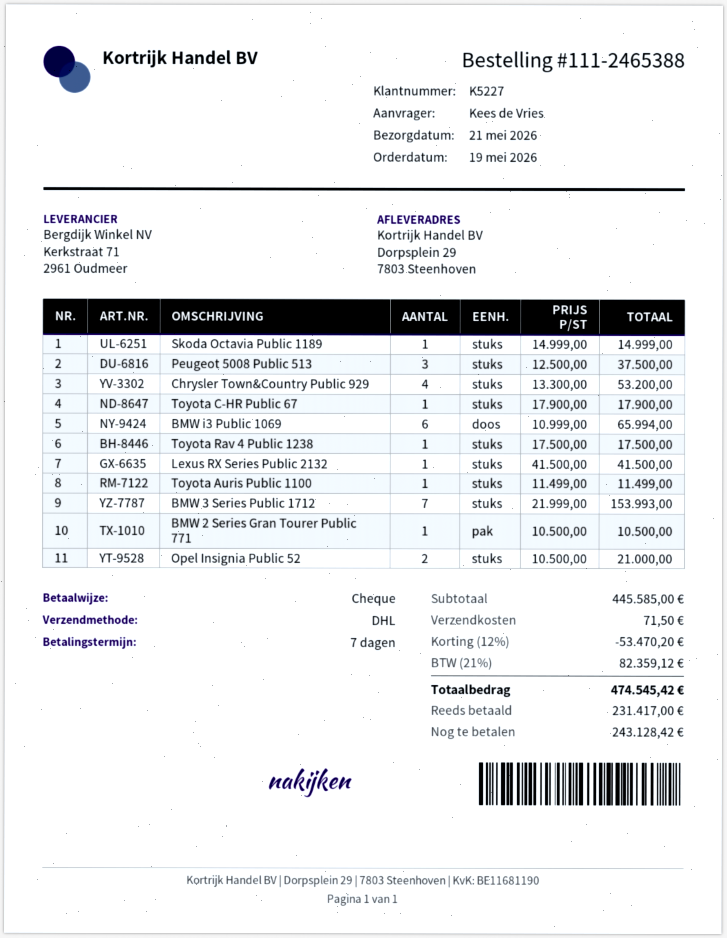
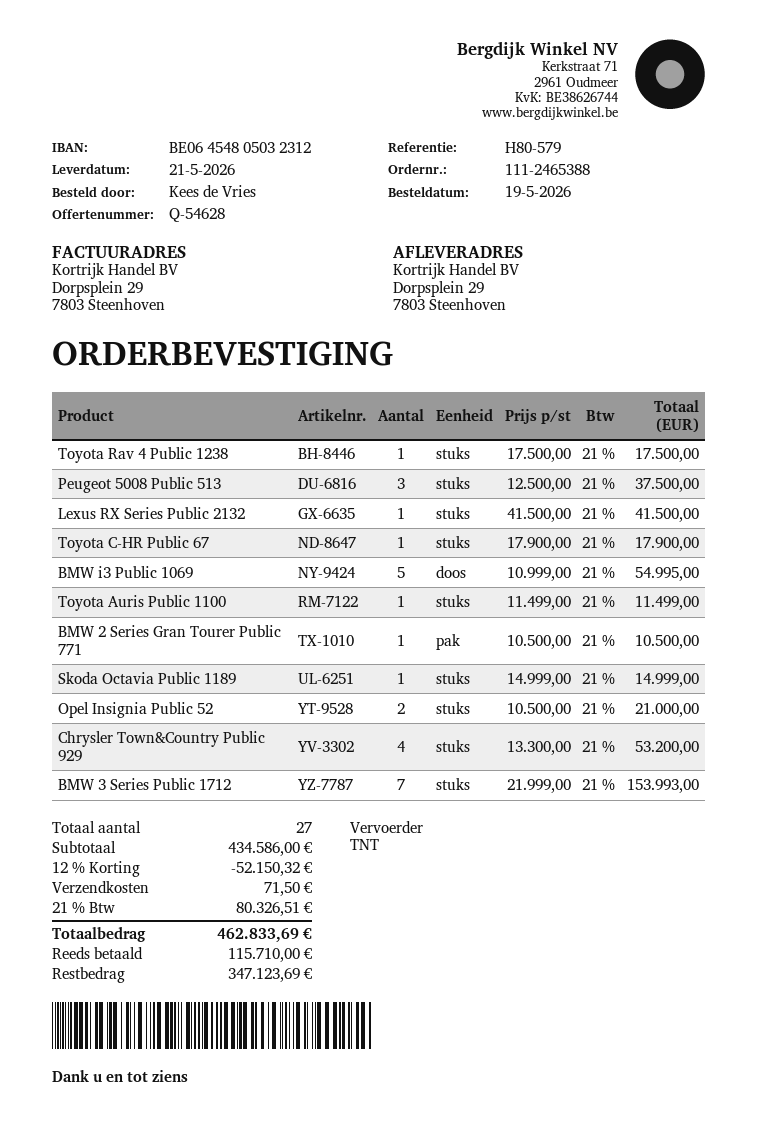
shipping method: DHL -> TNT
BMW i3 Public 1069: 6 x 10999.00 = 65994.00 -> 5 x 10999.00 = 54995.00
subtotal: 445585.00 -> 434586.00
discount: 12% = 53470.20 -> 12% = 52150.32
tax: 21% = 82359.12 -> 21% = 80326.51
total: 474545.42 -> 462833.69
deposit: 231417.00 -> 115710.00
balance: 243128.42 -> 347123.69

